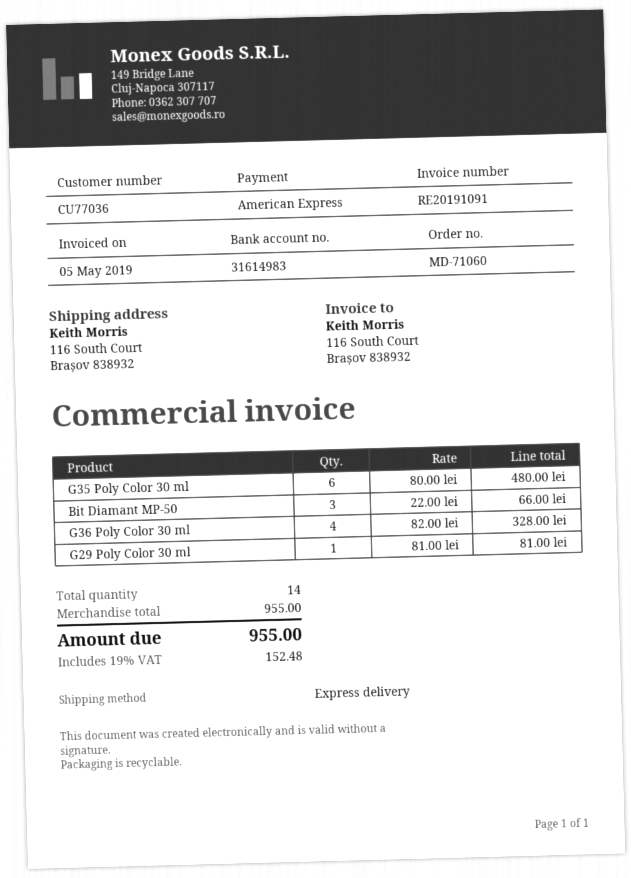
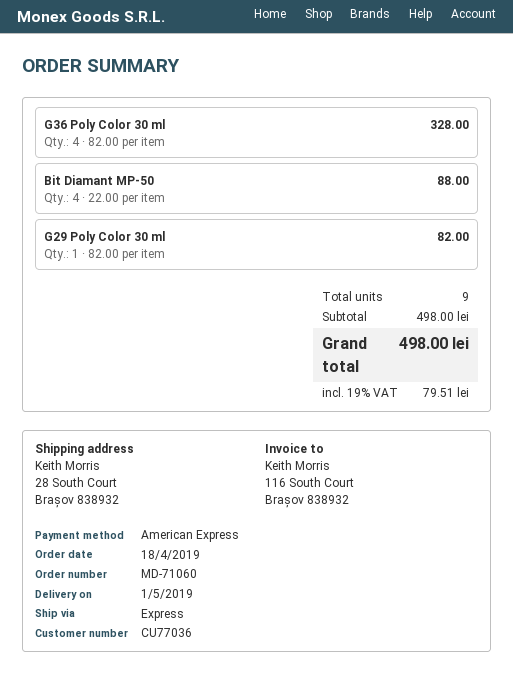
ship to: 116 South Court, Brașov 838932 -> 28 South Court, Brașov 838932
G35 Poly Color 30 ml: 6 x 80.00 = 480.00 -> none
Bit Diamant MP-50: 3 x 22.00 = 66.00 -> 4 x 22.00 = 88.00
G29 Poly Color 30 ml: 1 x 81.00 = 81.00 -> 1 x 82.00 = 82.00
total quantity: 14 -> 9
subtotal: 955.00 -> 498.00
tax: 19% = 152.48 -> 19% = 79.51
total: 955.00 -> 498.00

